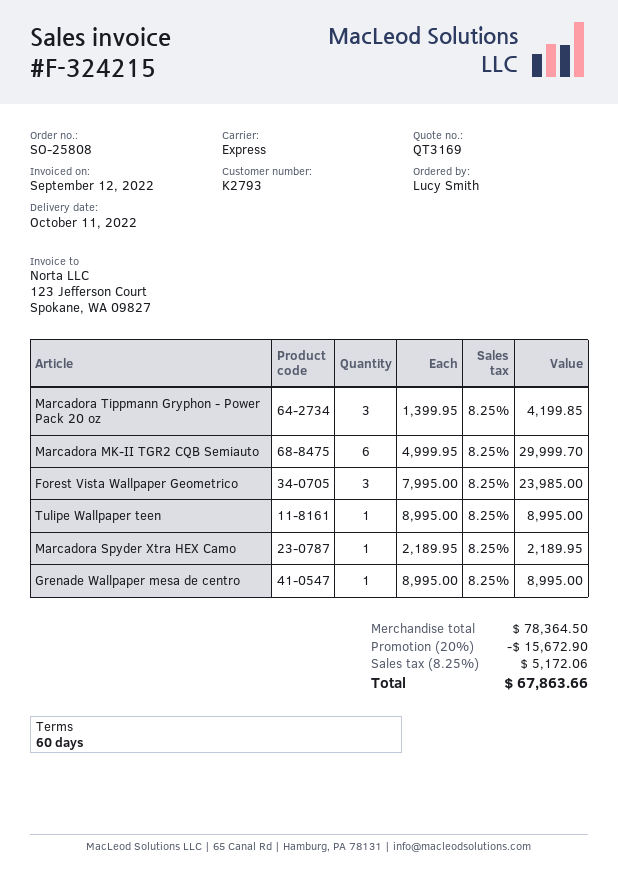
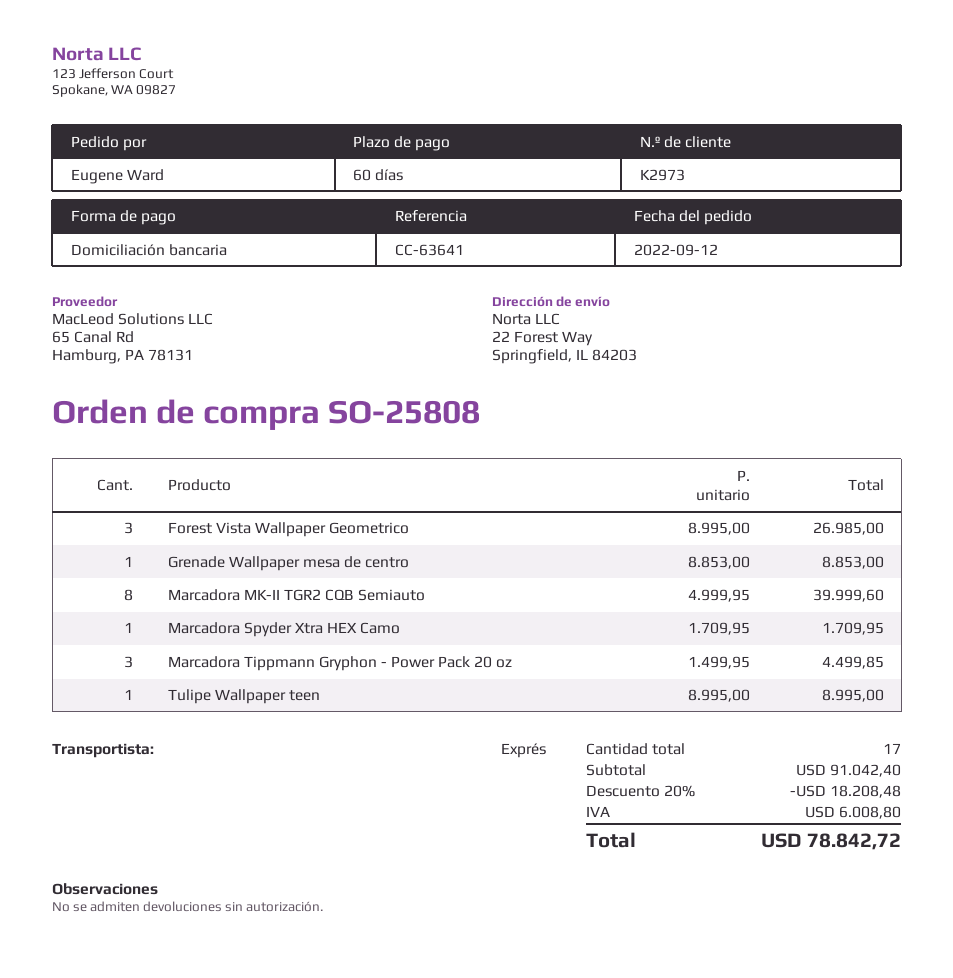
customer number: K2793 -> K2973
ordered by: Lucy Smith -> Eugene Ward
Marcadora Tippmann Gryphon - Power Pack 20 oz: 3 x 1399.95 = 4199.85 -> 3 x 1499.95 = 4499.85
Marcadora MK-II TGR2 CQB Semiauto: 6 x 4999.95 = 29999.70 -> 8 x 4999.95 = 39999.60
Forest Vista Wallpaper Geometrico: 3 x 7995.00 = 23985.00 -> 3 x 8995.00 = 26985.00
Marcadora Spyder Xtra HEX Camo: 1 x 2189.95 = 2189.95 -> 1 x 1709.95 = 1709.95
Grenade Wallpaper mesa de centro: 1 x 8995.00 = 8995.00 -> 1 x 8853.00 = 8853.00
subtotal: 78364.50 -> 91042.40
discount: 20% = 15672.90 -> 20% = 18208.48
tax: 5172.06 -> 6008.80
total: 67863.66 -> 78842.72

